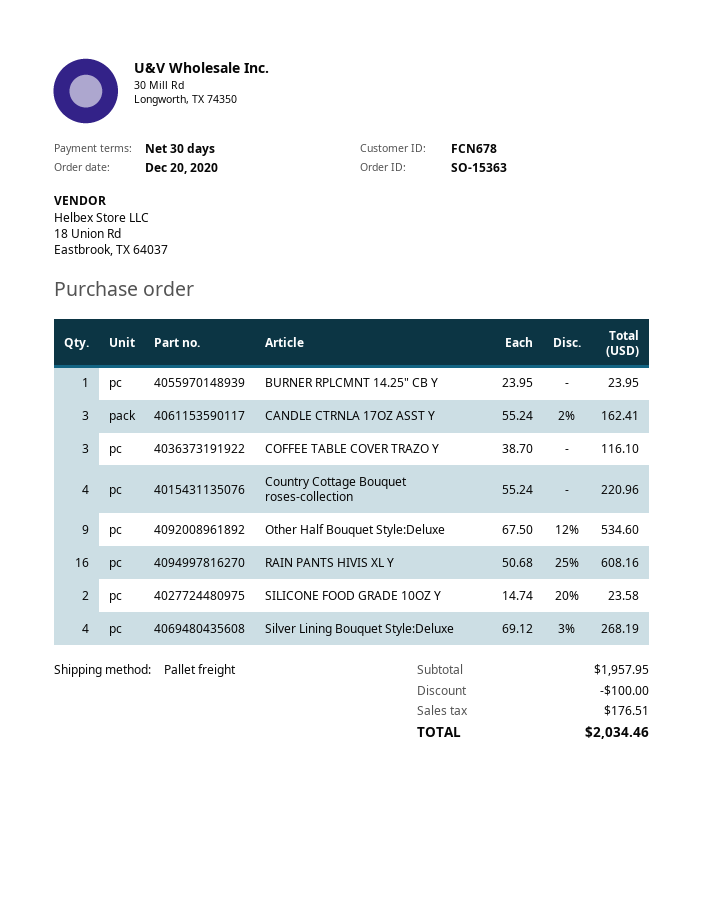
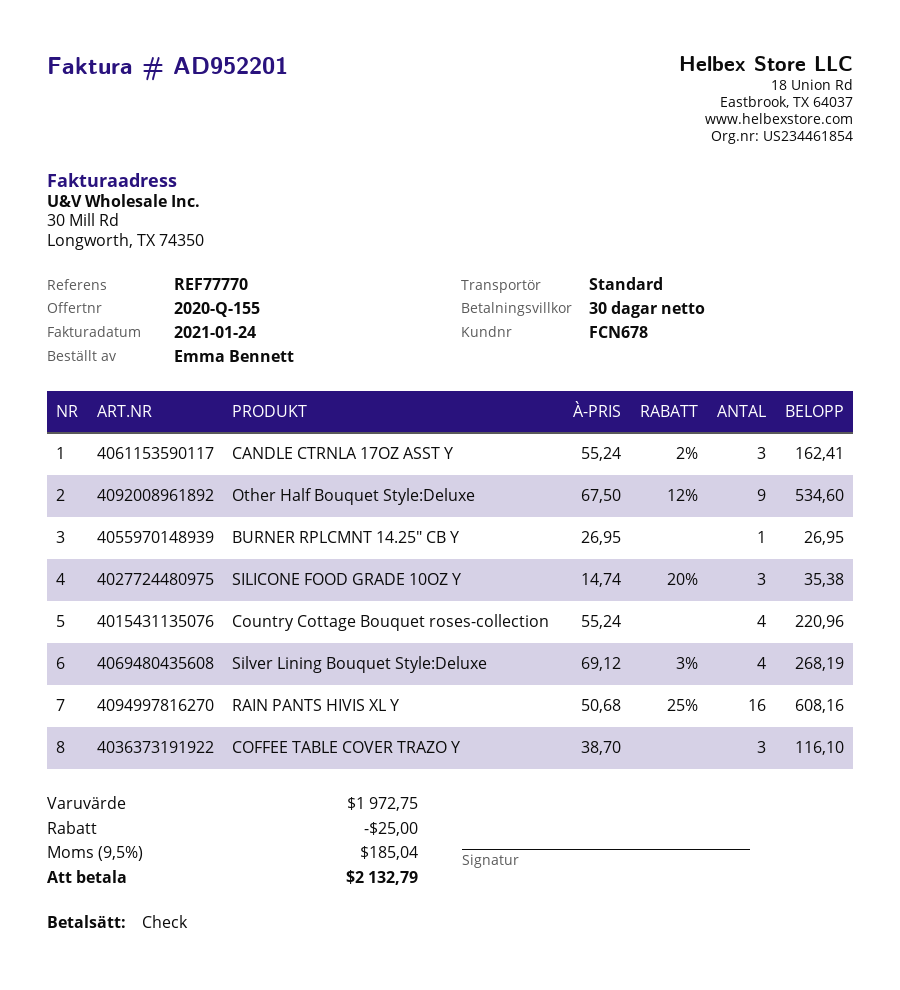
shipping method: pallet freight -> standard
BURNER RPLCMNT 14.25" CB Y: 1 x 23.95 = 23.95 -> 1 x 26.95 = 26.95
SILICONE FOOD GRADE 10OZ Y: 2 x 14.74 - 20% = 23.58 -> 3 x 14.74 - 20% = 35.38
subtotal: 1957.95 -> 1972.75
discount: 100.00 -> 25.00
tax: 176.51 -> 185.04
total: 2034.46 -> 2132.79

